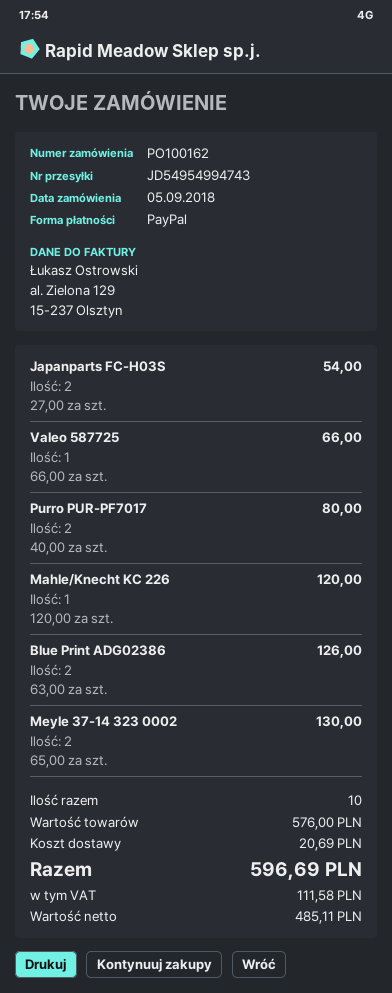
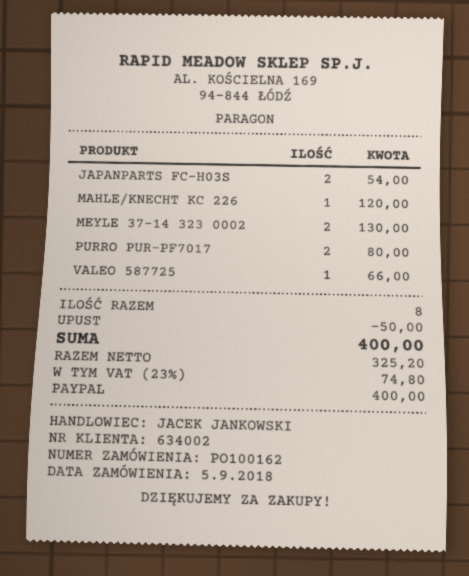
Blue Print ADG02386: 2 for 126.00 -> none
total quantity: 10 -> 8
discount: none -> 50.00
shipping: 20.69 -> none
net: 485.11 -> 325.20
tax: 111.58 -> 74.80
total: 596.69 -> 400.00

